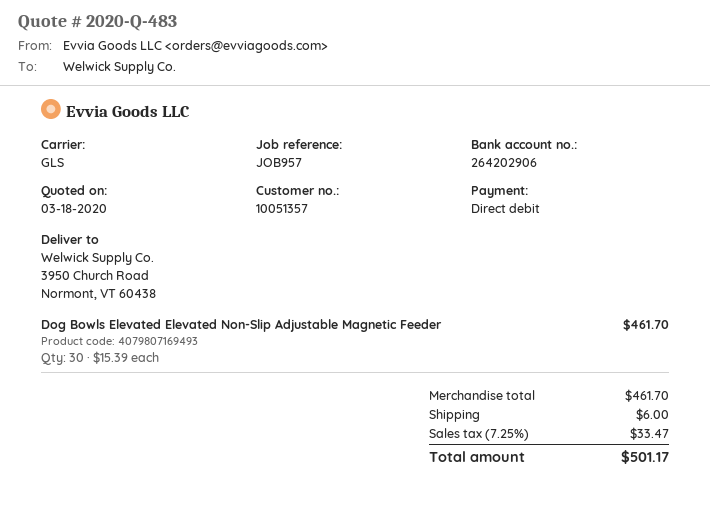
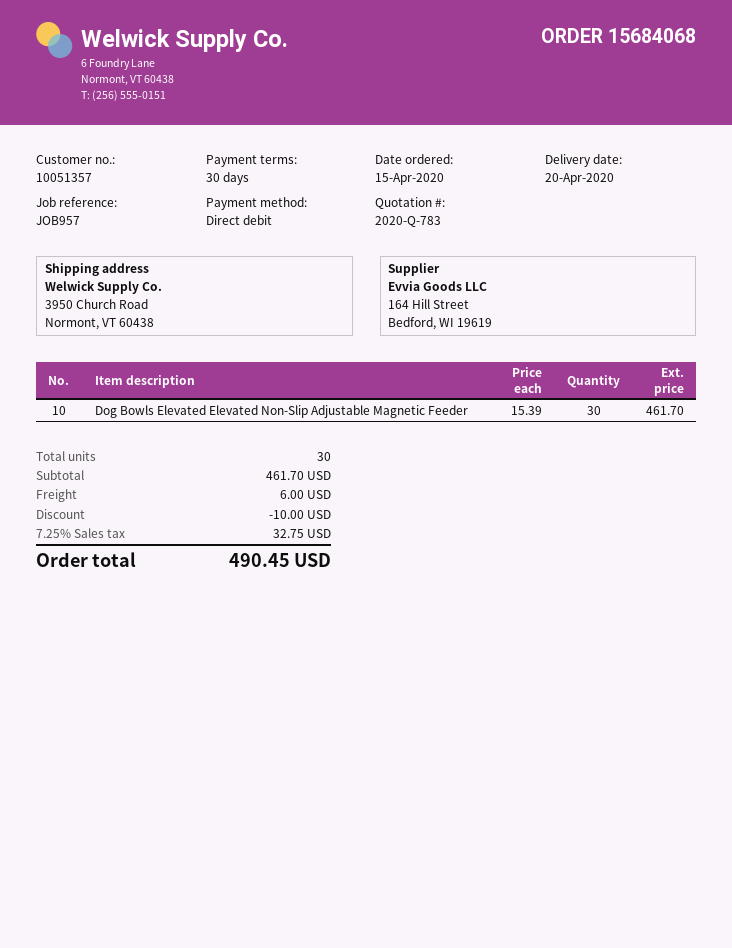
quote number: 2020-Q-483 -> 2020-Q-783
discount: none -> 10.00
tax: 7.25% = 33.47 -> 7.25% = 32.75
total: 501.17 -> 490.45

